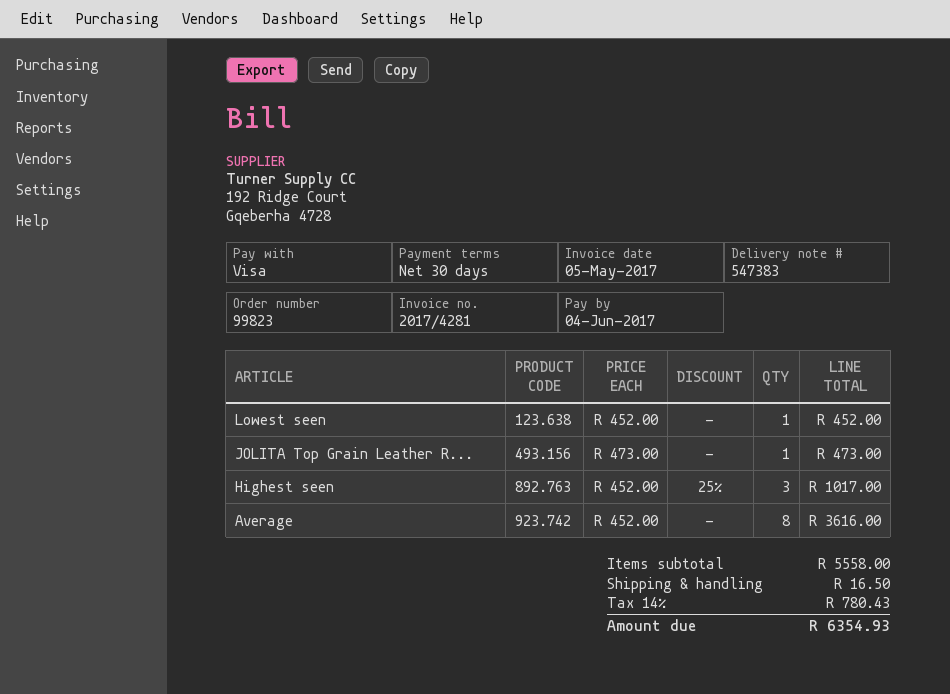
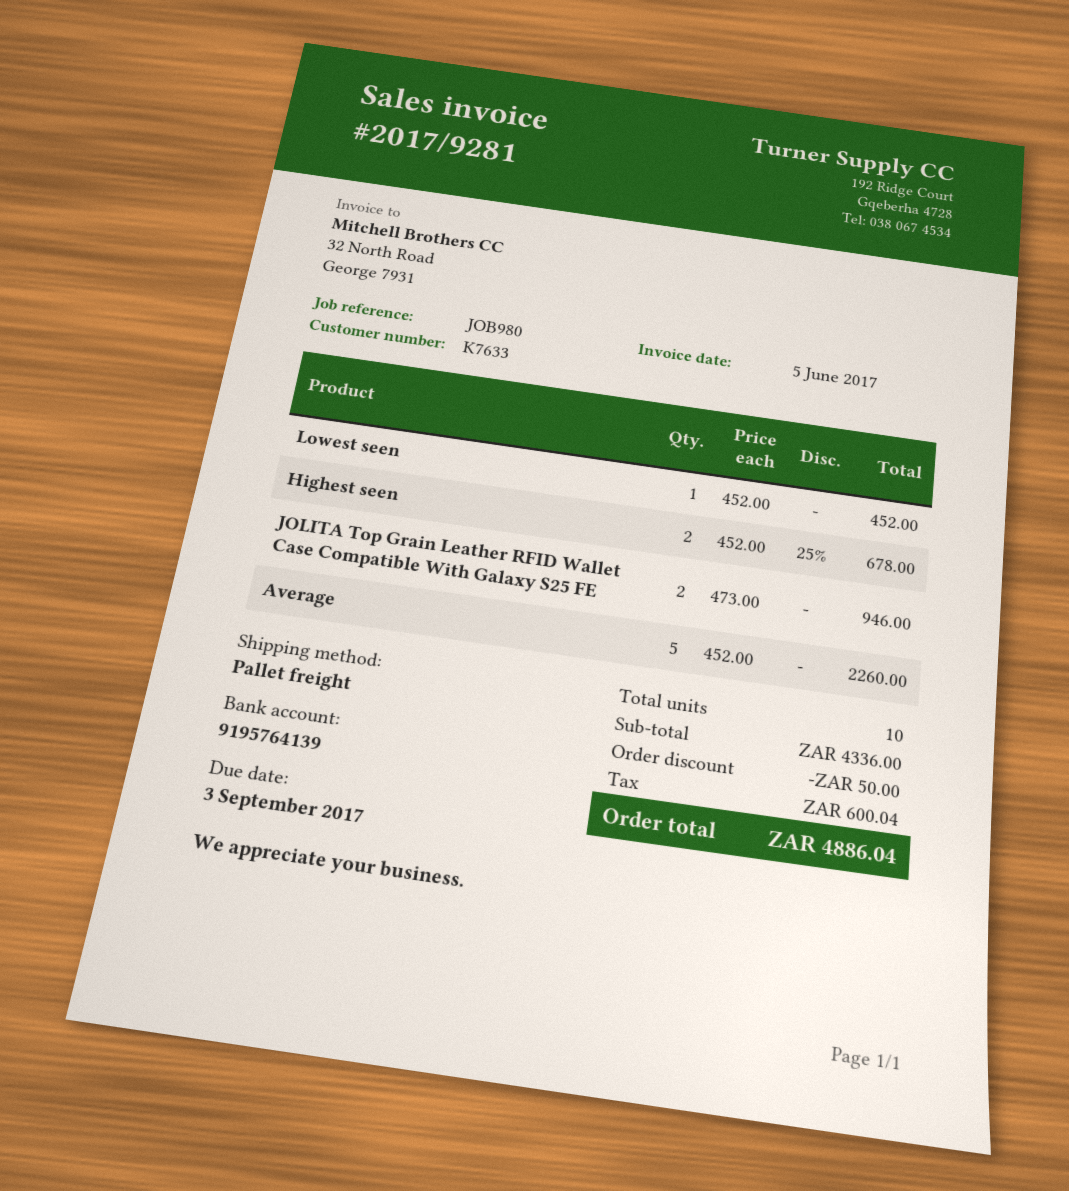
invoice number: 2017/4281 -> 2017/9281
invoice date: 2017-05-05 -> 2017-06-05
due date: 2017-06-04 -> 2017-09-03
JOLITA Top Grain Leather R...: 1 x 473.00 = 473.00 -> 2 x 473.00 = 946.00
Highest seen: 3 x 452.00 - 25% = 1017.00 -> 2 x 452.00 - 25% = 678.00
Average: 8 x 452.00 = 3616.00 -> 5 x 452.00 = 2260.00
subtotal: 5558.00 -> 4336.00
discount: none -> 50.00
shipping: 16.50 -> none
tax: 780.43 -> 600.04
total: 6354.93 -> 4886.04

